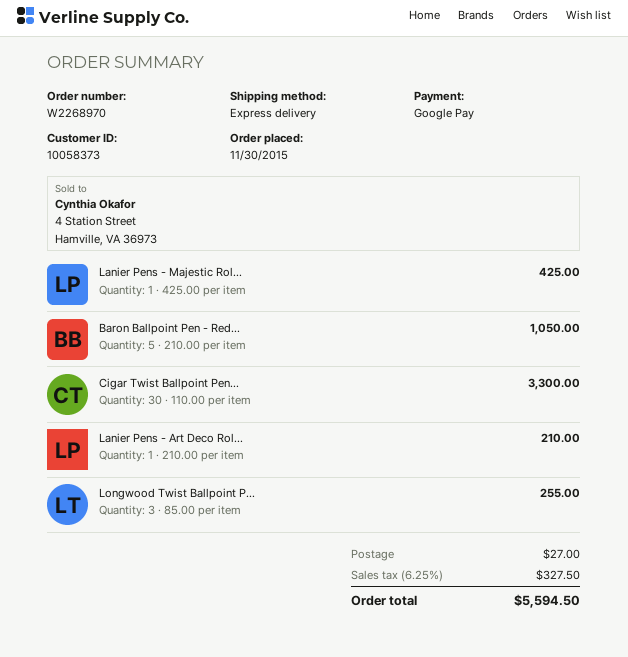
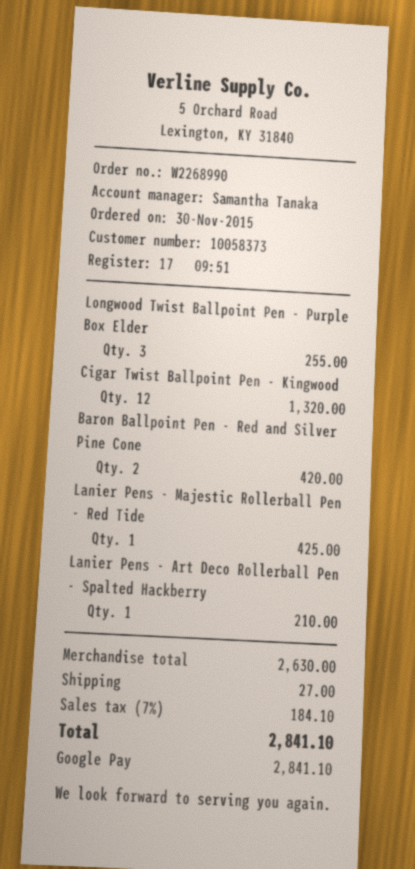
order number: W2268970 -> W2268990
Baron Ballpoint Pen - Red...: 5 for 1050.00 -> 2 for 420.00
Cigar Twist Ballpoint Pen...: 30 for 3300.00 -> 12 for 1320.00
tax: 6.25% = 327.50 -> 7% = 184.10
total: 5594.50 -> 2841.10

